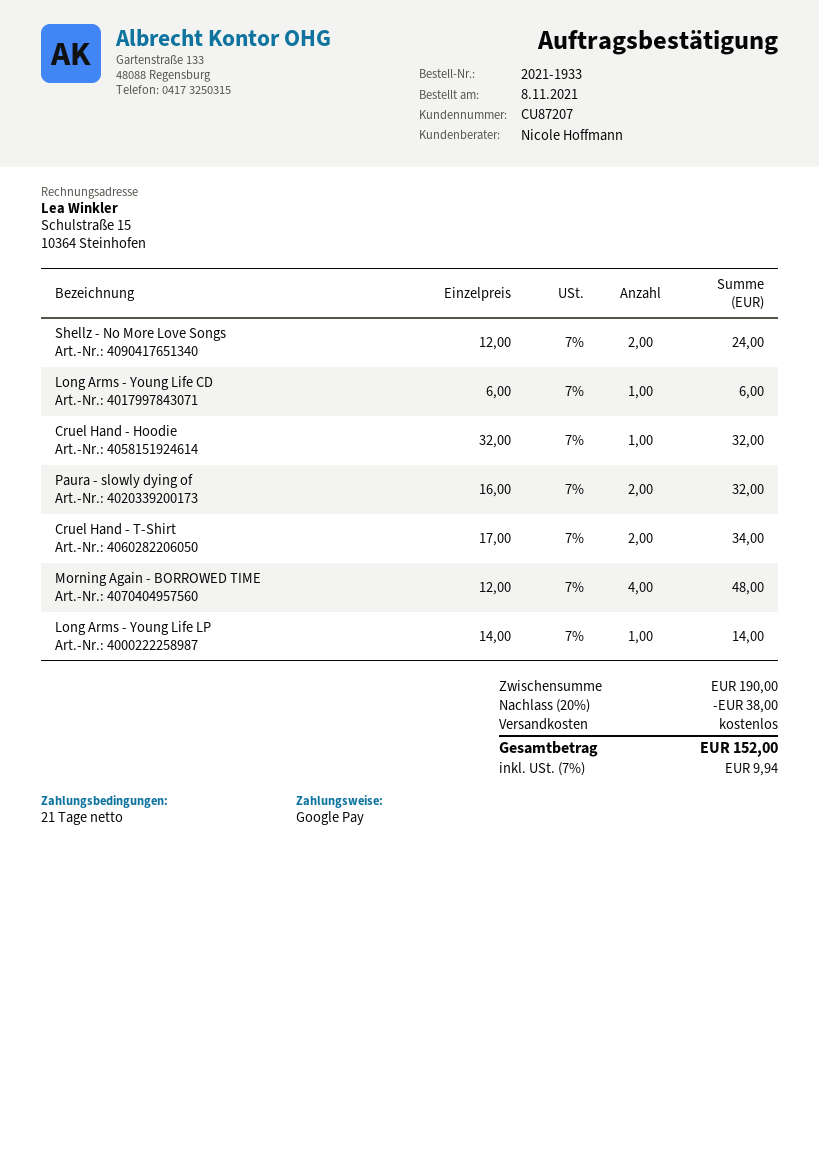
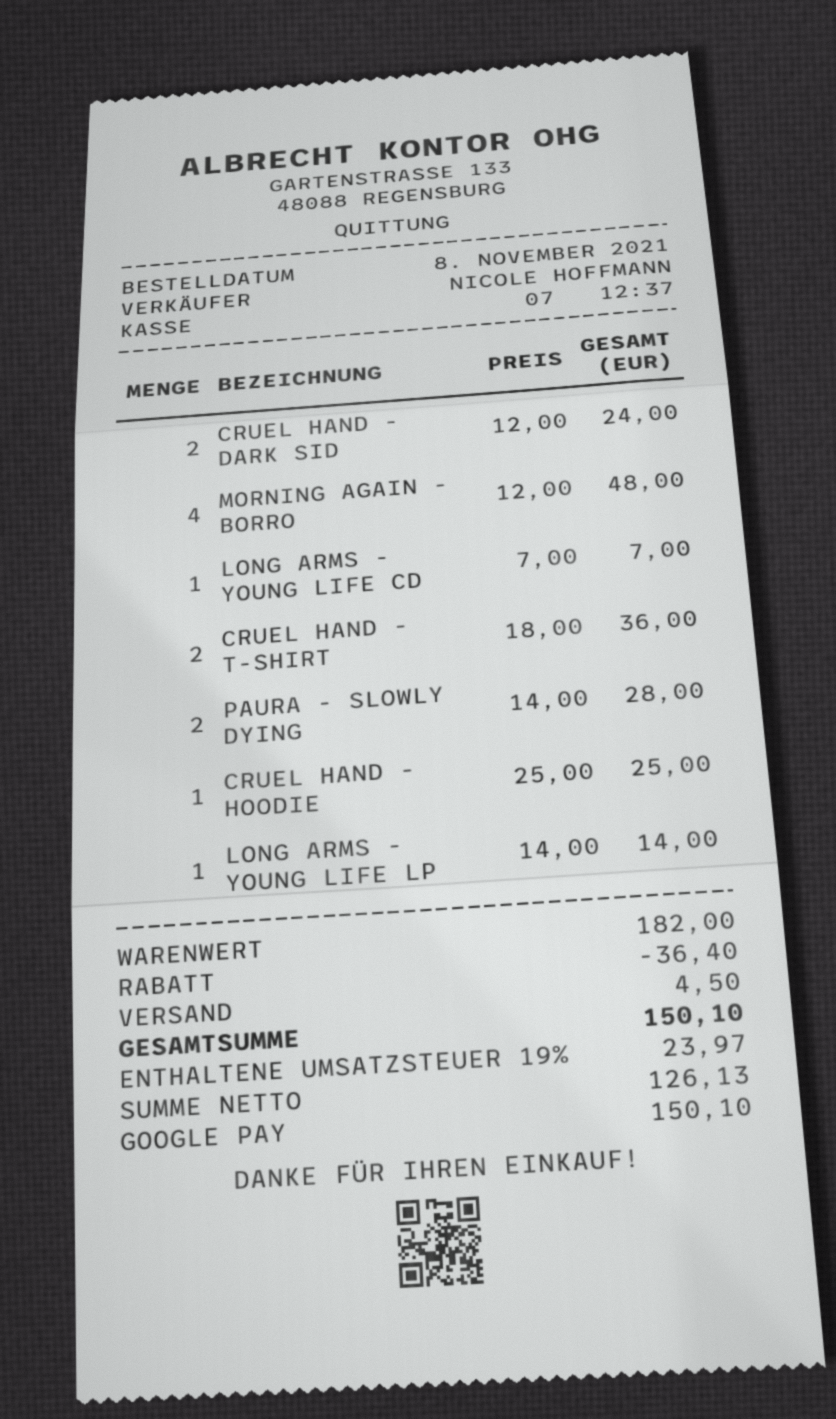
Shellz - No More Love Songs: 2 x 12.00 = 24.00 -> none
Long Arms - Young Life CD: 1 x 6.00 = 6.00 -> 1 x 7.00 = 7.00
Cruel Hand - Hoodie: 1 x 32.00 = 32.00 -> 1 x 25.00 = 25.00
Paura - slowly dying of: 2 x 16.00 = 32.00 -> 2 x 14.00 = 28.00
Cruel Hand - T-Shirt: 2 x 17.00 = 34.00 -> 2 x 18.00 = 36.00
CRUEL HAND - DARK SID: none -> 2 x 12.00 = 24.00
subtotal: 190.00 -> 182.00
discount: 38.00 -> 36.40
shipping: 0.00 -> 4.50
tax: 7% = 9.94 -> 19% = 23.97
total: 152.00 -> 150.10

